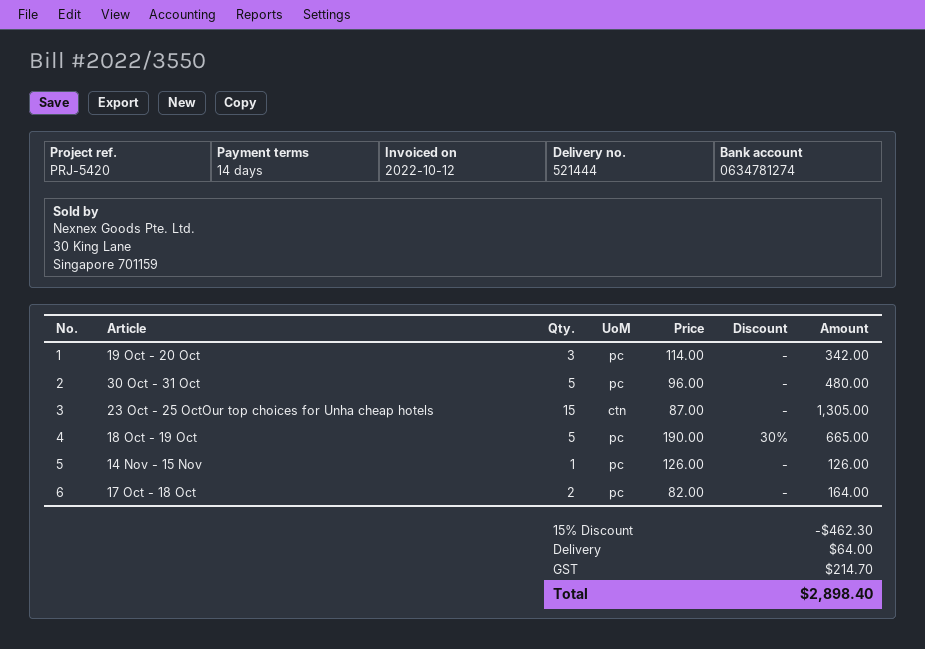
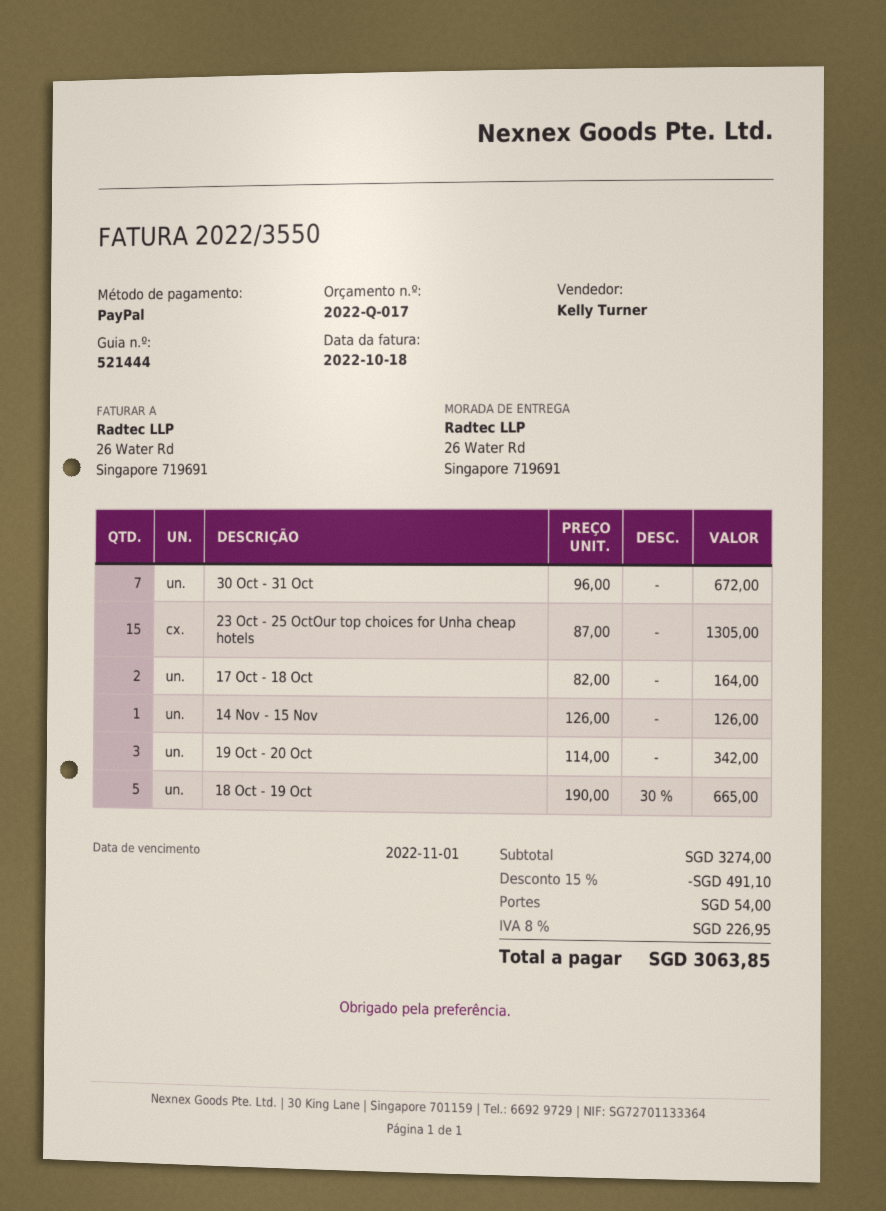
invoice date: 2022-10-12 -> 2022-10-18
30 Oct - 31 Oct: 5 x 96.00 = 480.00 -> 7 x 96.00 = 672.00
discount: 15% = 462.30 -> 15% = 491.10
shipping: 64.00 -> 54.00
tax: 214.70 -> 226.95
total: 2898.40 -> 3063.85

